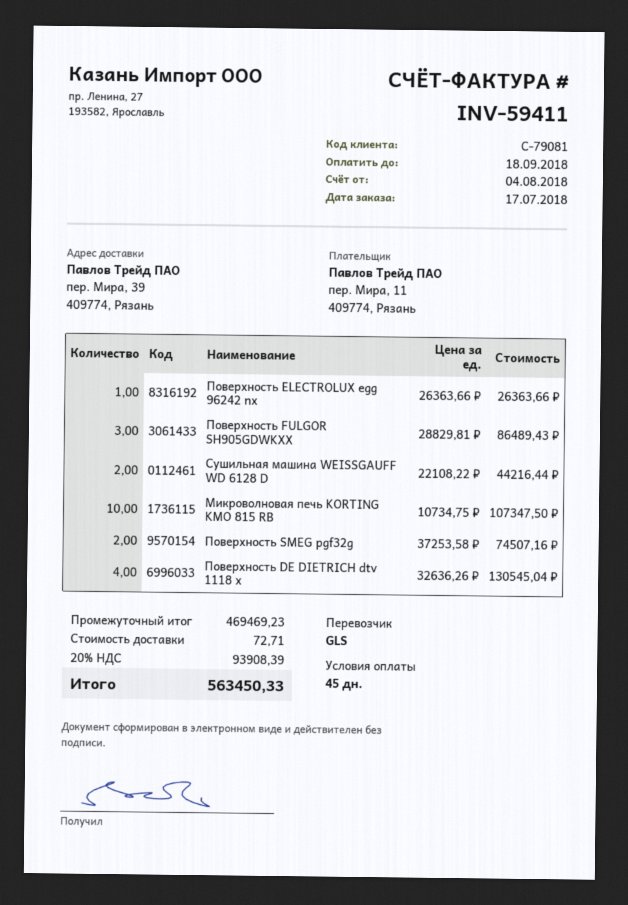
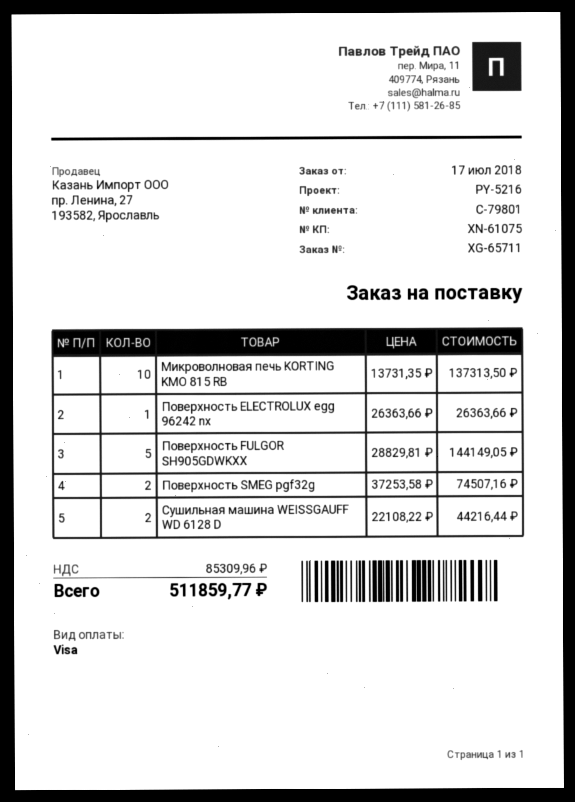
customer number: C-79081 -> C-79801
Поверхность FULGOR SH905GDWKXX: 3 x 28829.81 = 86489.43 -> 5 x 28829.81 = 144149.05
Микроволновая печь KORTING KMO 815 RB: 10 x 10734.75 = 107347.50 -> 10 x 13731.35 = 137313.50
Поверхность DE DIETRICH dtv 1118 x: 4 x 32636.26 = 130545.04 -> none
shipping: 72.71 -> none
tax: 93908.39 -> 85309.96
total: 563450.33 -> 511859.77

